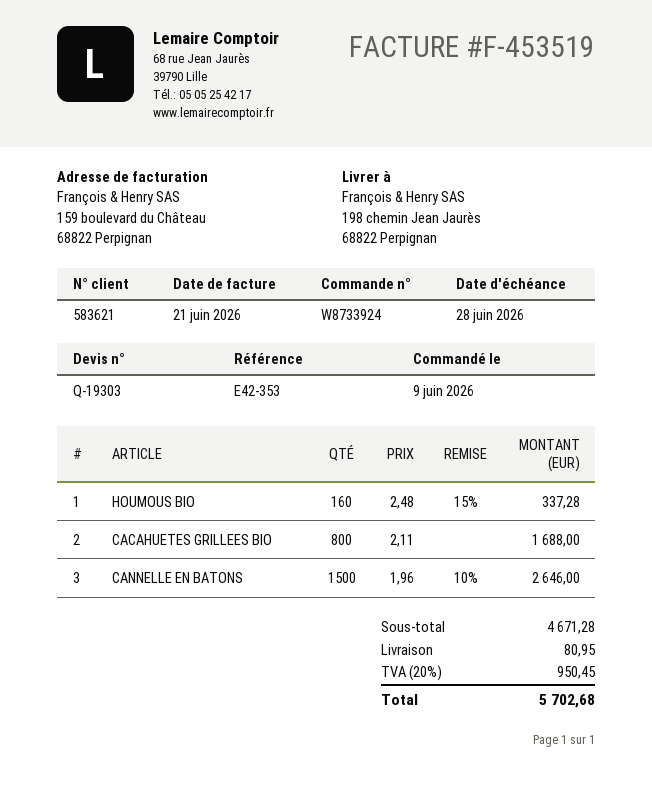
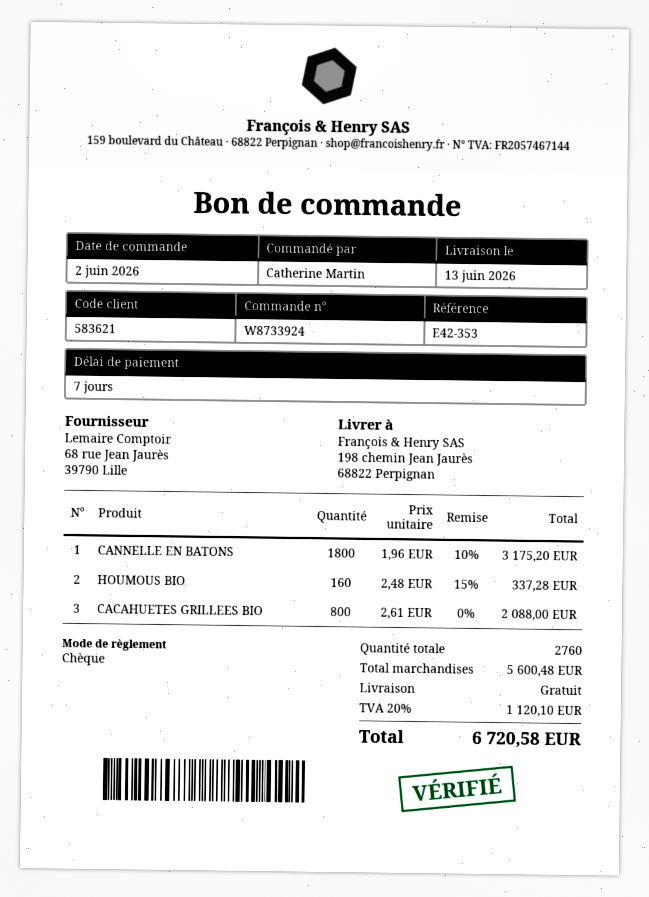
order date: 2026-06-09 -> 2026-06-02
CACAHUETES GRILLEES BIO: 800 x 2.11 = 1688.00 -> 800 x 2.61 = 2088.00
CANNELLE EN BATONS: 1500 x 1.96 - 10% = 2646.00 -> 1800 x 1.96 - 10% = 3175.20
subtotal: 4671.28 -> 5600.48
shipping: 80.95 -> 0.00
tax: 20% = 950.45 -> 20% = 1120.10
total: 5702.68 -> 6720.58

